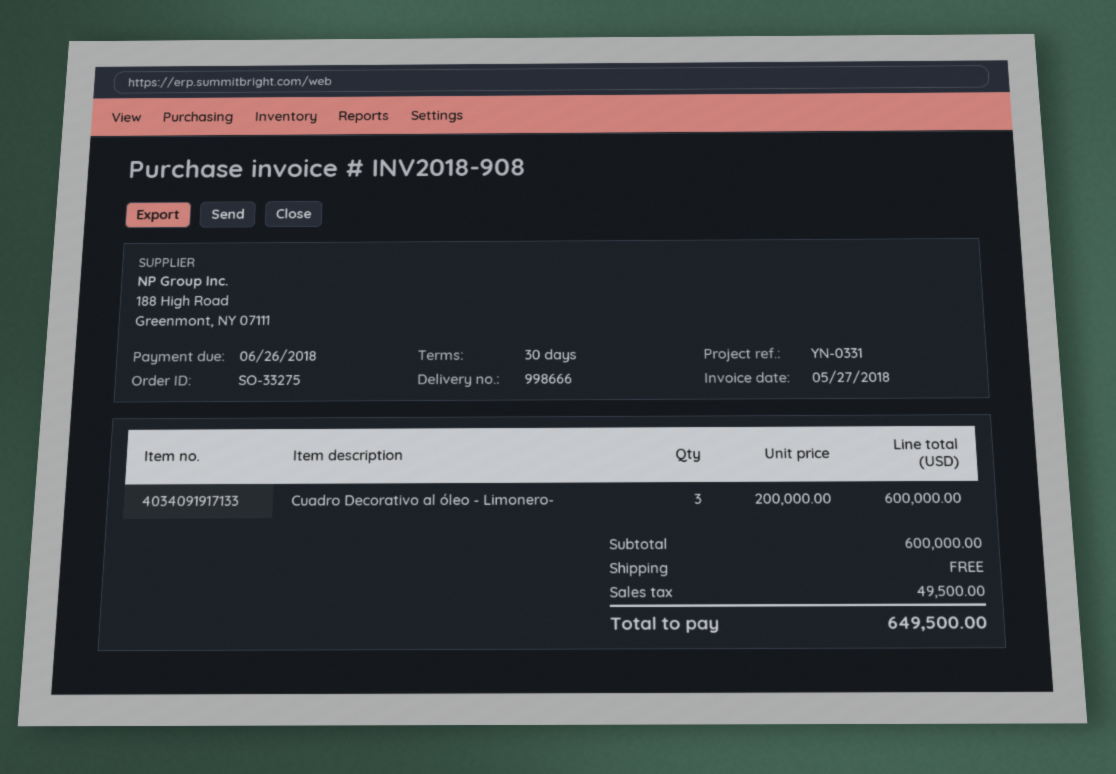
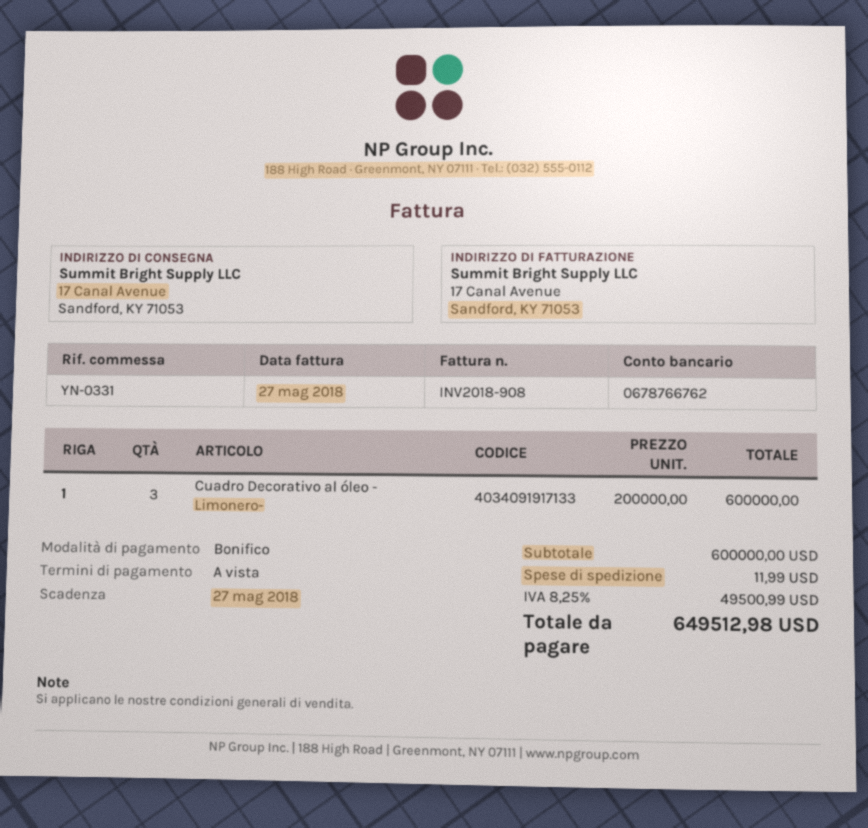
payment terms: 30 days -> on receipt
due date: 2018-06-26 -> 2018-05-27
shipping: 0.00 -> 11.99
tax: 49500.00 -> 49500.99
total: 649500.00 -> 649512.98

